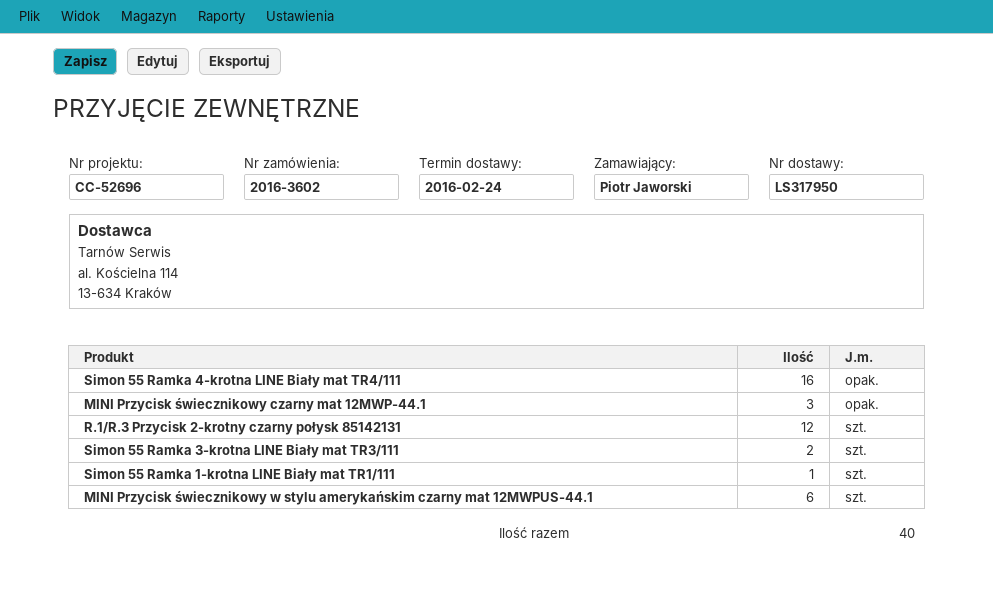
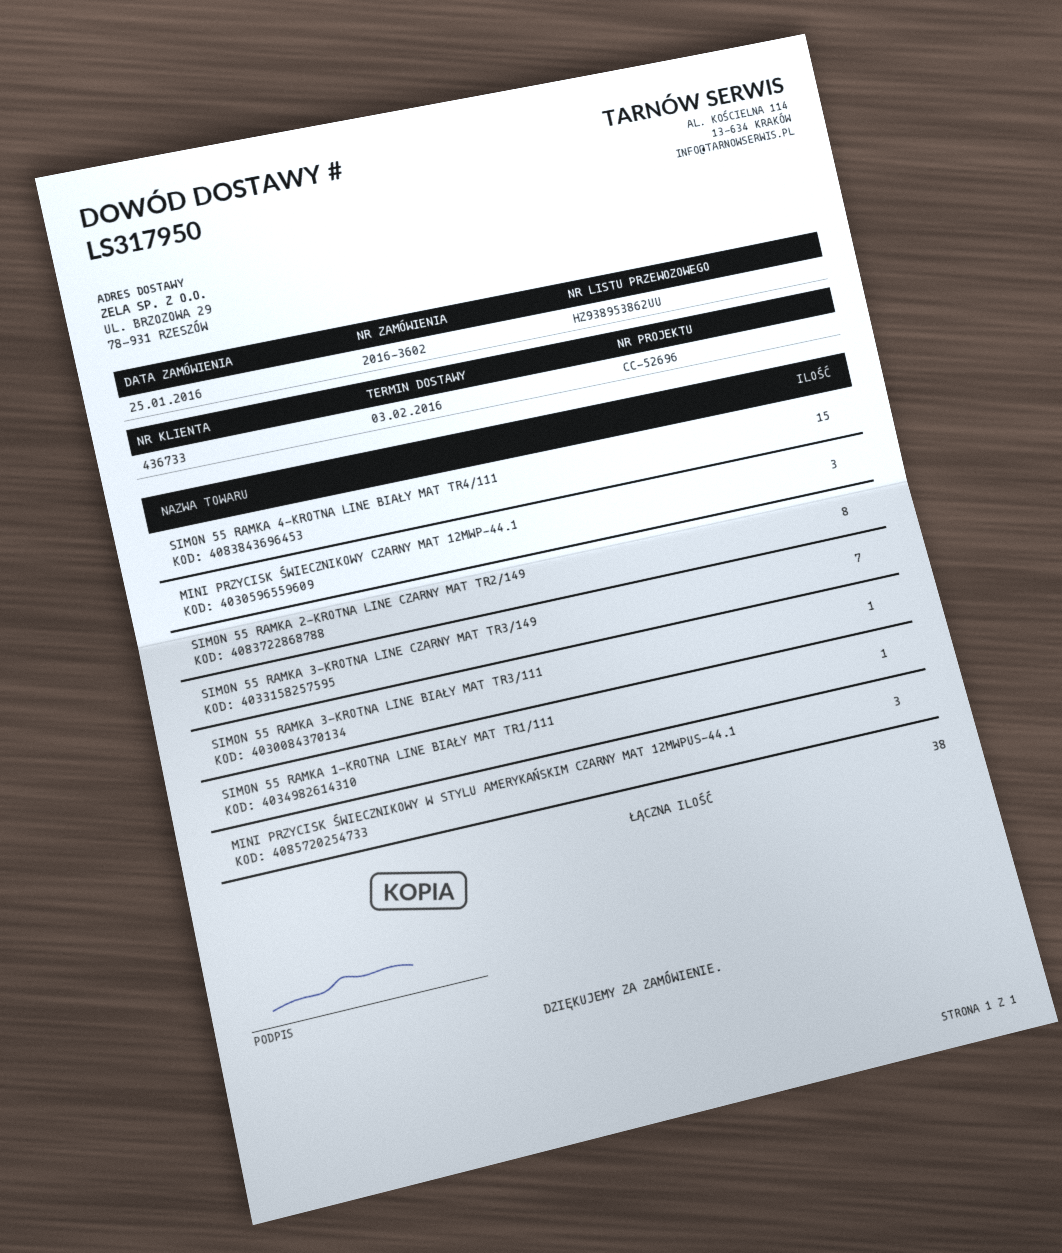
delivery date: 2016-02-24 -> 2016-02-03
Simon 55 Ramka 4-krotna LINE Biały mat TR4/111: 16 -> 15
R.1/R.3 Przycisk 2-krotny czarny połysk 85142131: 12 -> none
Simon 55 Ramka 3-krotna LINE Biały mat TR3/111: 2 -> 1
MINI Przycisk świecznikowy w stylu amerykańskim czarny mat 12MWPUS-44.1: 6 -> 3
SIMON 55 RAMKA 2-KROTNA LINE CZARNY MAT TR2/149: none -> 8
SIMON 55 RAMKA 3-KROTNA LINE CZARNY MAT TR3/149: none -> 7
total quantity: 40 -> 38

